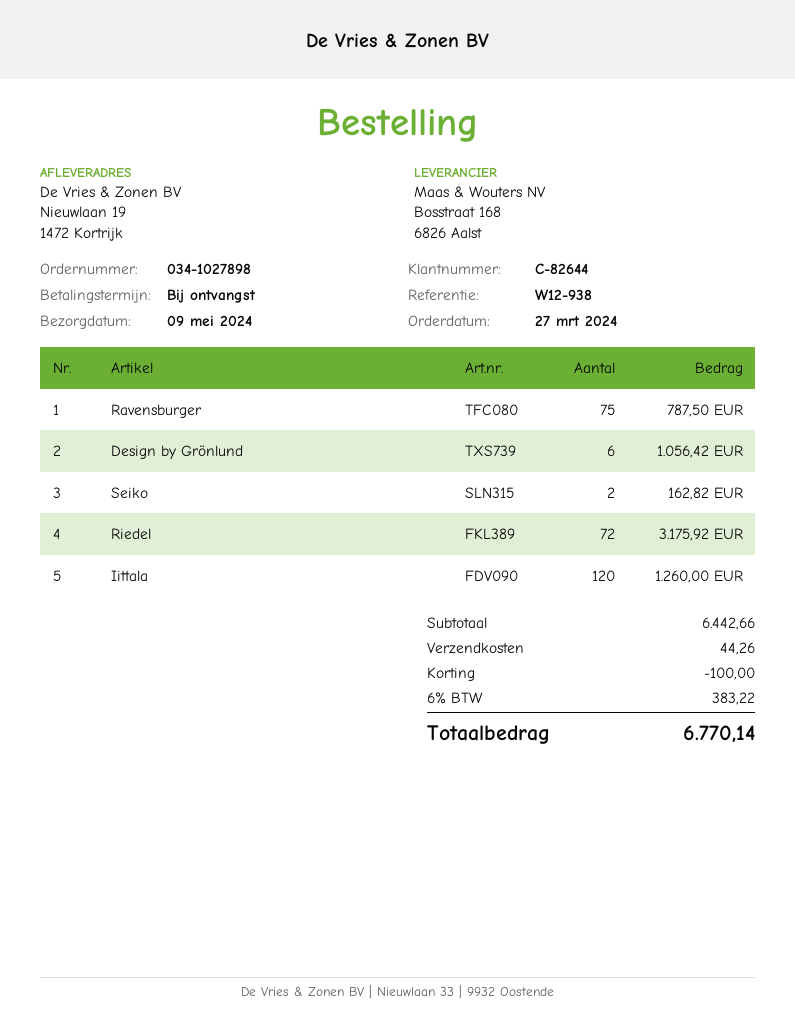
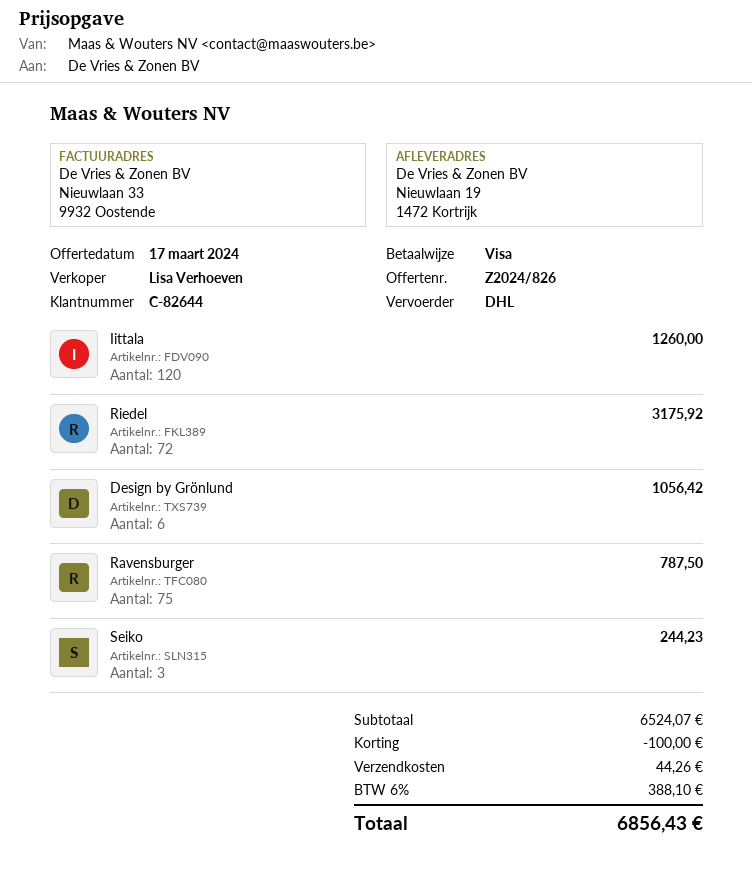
Seiko: 2 for 162.82 -> 3 for 244.23
subtotal: 6442.66 -> 6524.07
tax: 6% = 383.22 -> 6% = 388.10
total: 6770.14 -> 6856.43

